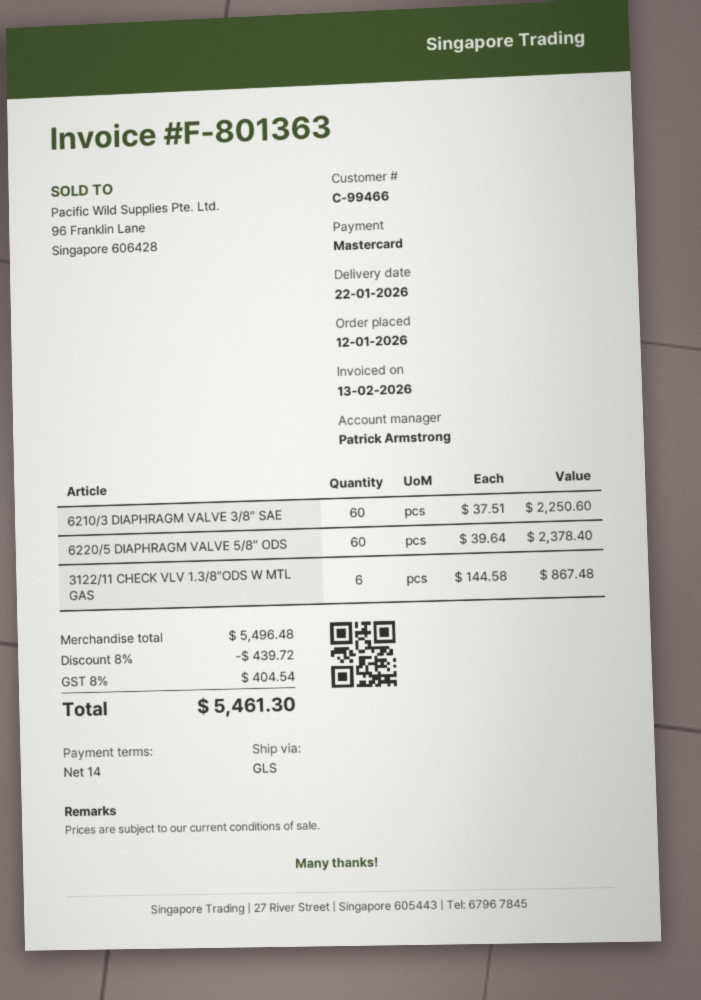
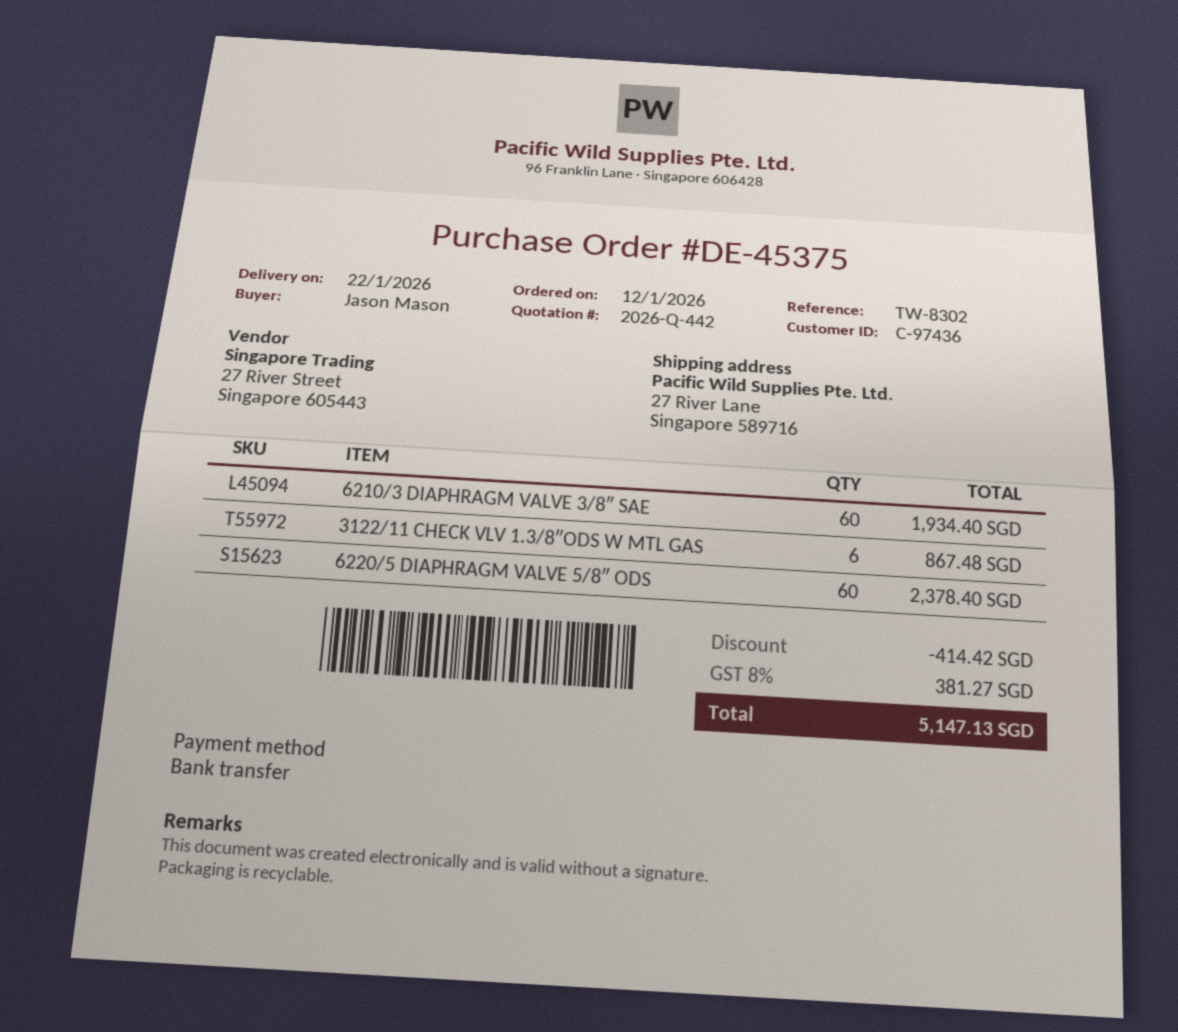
customer number: C-99466 -> C-97436
payment method: Mastercard -> bank transfer
6210/3 DIAPHRAGM VALVE 3/8″ SAE: 60 for 2250.60 -> 60 for 1934.40
discount: 439.72 -> 414.42
tax: 8% = 404.54 -> 8% = 381.27
total: 5461.30 -> 5147.13

